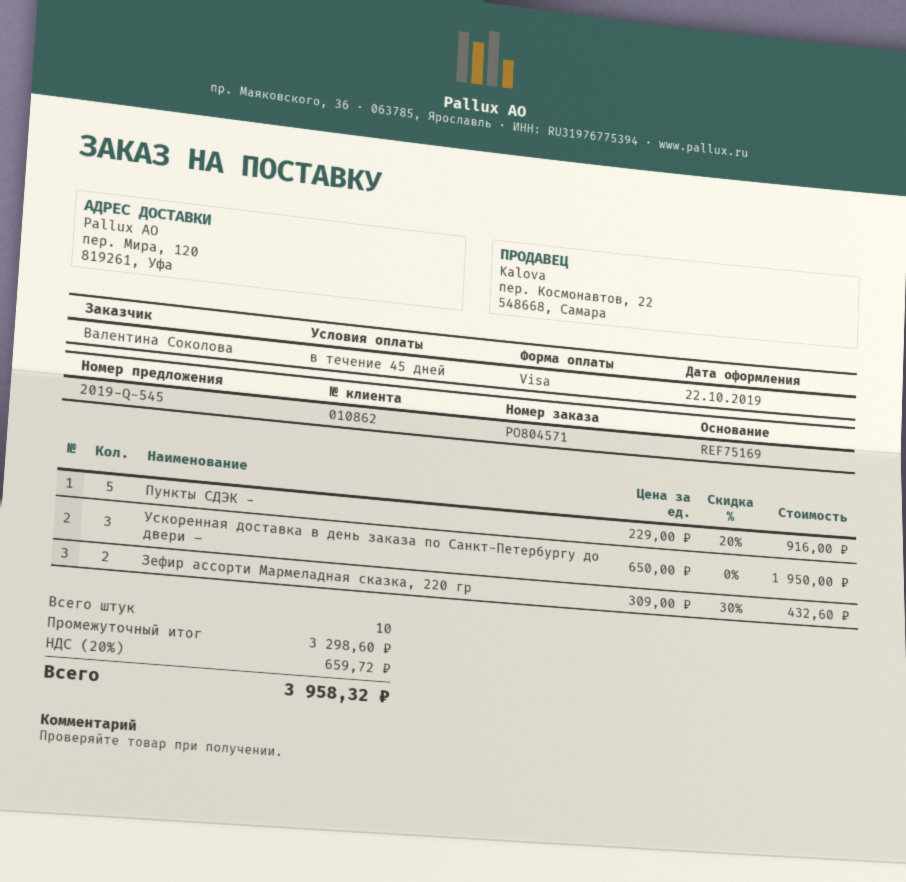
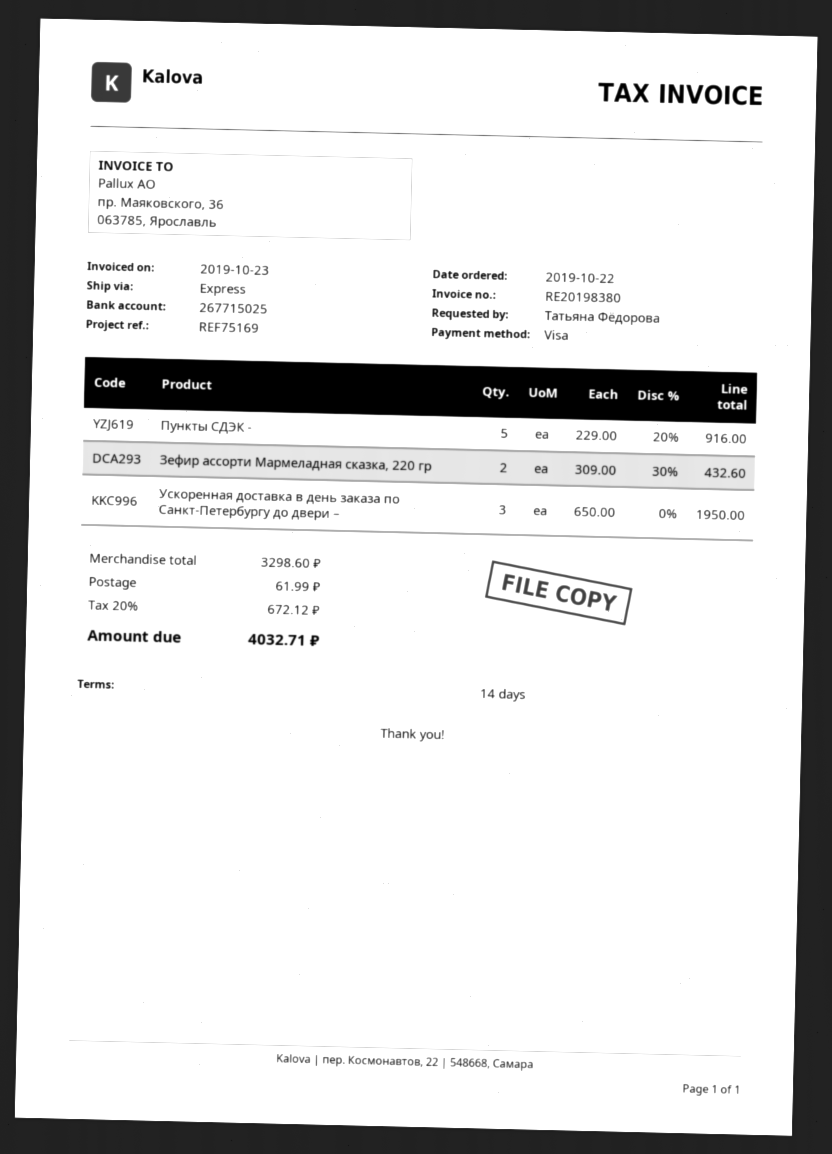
payment terms: 45 days -> 14 days
ordered by: Валентина Соколова -> Татьяна Фёдорова
shipping: none -> 61.99
tax: 20% = 659.72 -> 20% = 672.12
total: 3958.32 -> 4032.71

